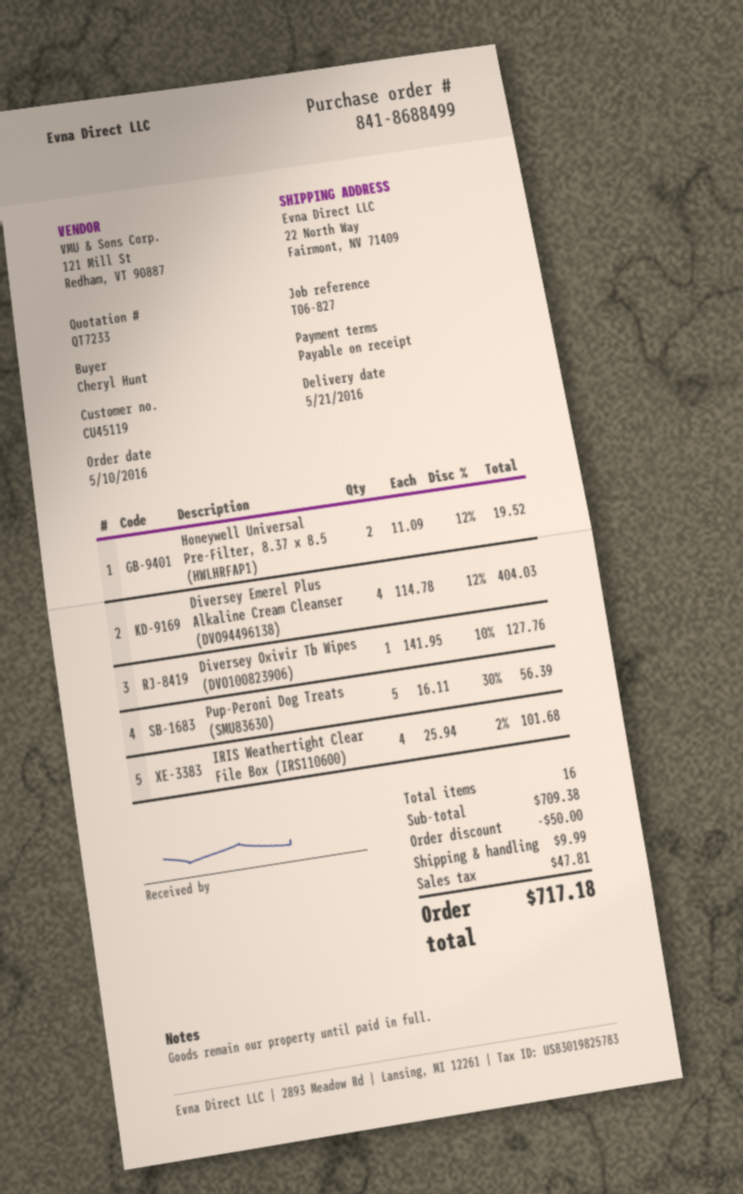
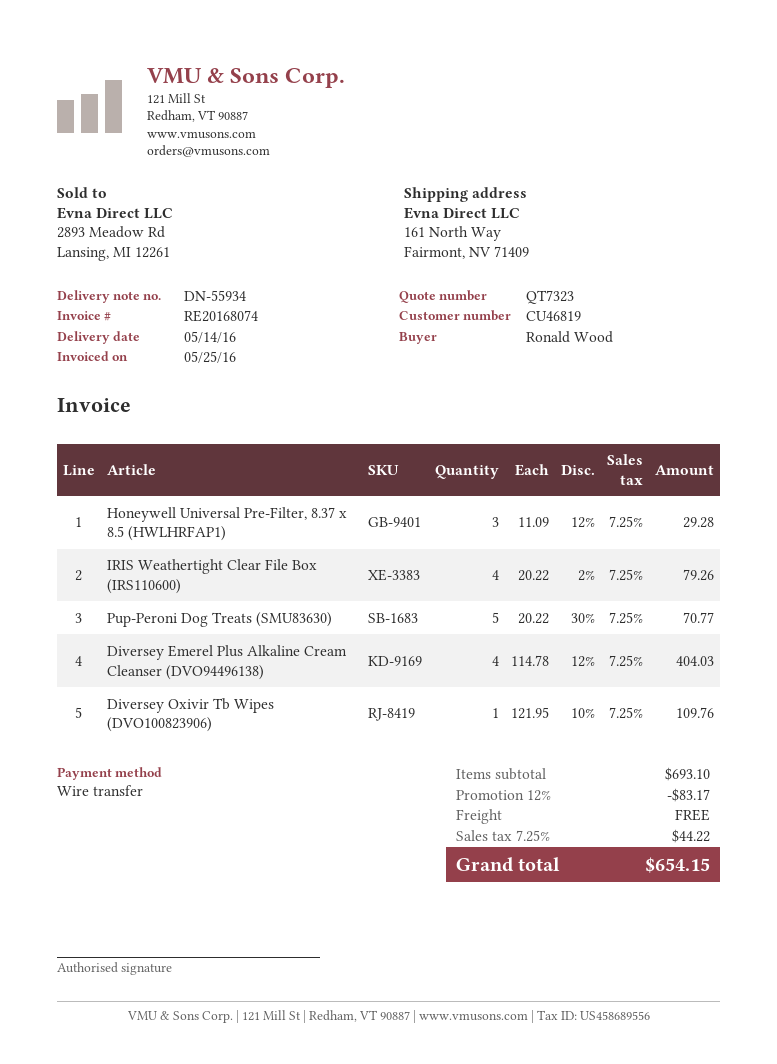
quote number: QT7233 -> QT7323
delivery date: 2016-05-21 -> 2016-05-14
customer number: CU45119 -> CU46819
ordered by: Cheryl Hunt -> Ronald Wood
ship to: 22 North Way, Fairmont, NV 71409 -> 161 North Way, Fairmont, NV 71409
Honeywell Universal Pre-Filter, 8.37 x 8.5 (HWLHRFAP1): 2 x 11.09 - 12% = 19.52 -> 3 x 11.09 - 12% = 29.28
Diversey Oxivir Tb Wipes (DVO100823906): 1 x 141.95 - 10% = 127.76 -> 1 x 121.95 - 10% = 109.76
Pup-Peroni Dog Treats (SMU83630): 5 x 16.11 - 30% = 56.39 -> 5 x 20.22 - 30% = 70.77
IRIS Weathertight Clear File Box (IRS110600): 4 x 25.94 - 2% = 101.68 -> 4 x 20.22 - 2% = 79.26
subtotal: 709.38 -> 693.10
discount: 50.00 -> 83.17
shipping: 9.99 -> 0.00
tax: 47.81 -> 44.22
total: 717.18 -> 654.15

